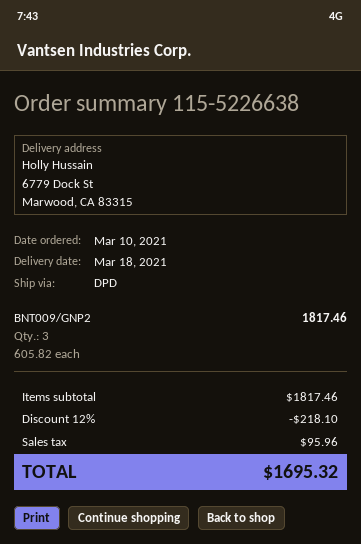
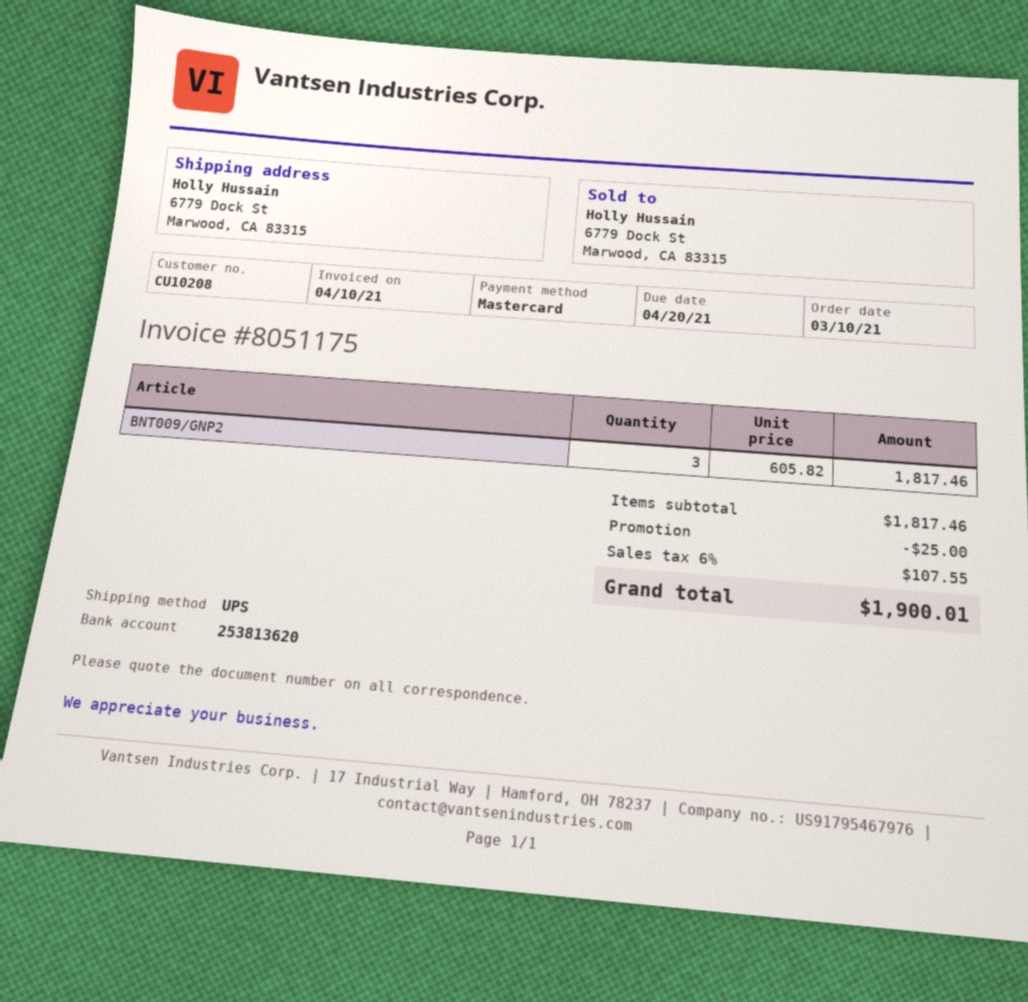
shipping method: DPD -> UPS
discount: 218.10 -> 25.00
tax: 95.96 -> 107.55
total: 1695.32 -> 1900.01

